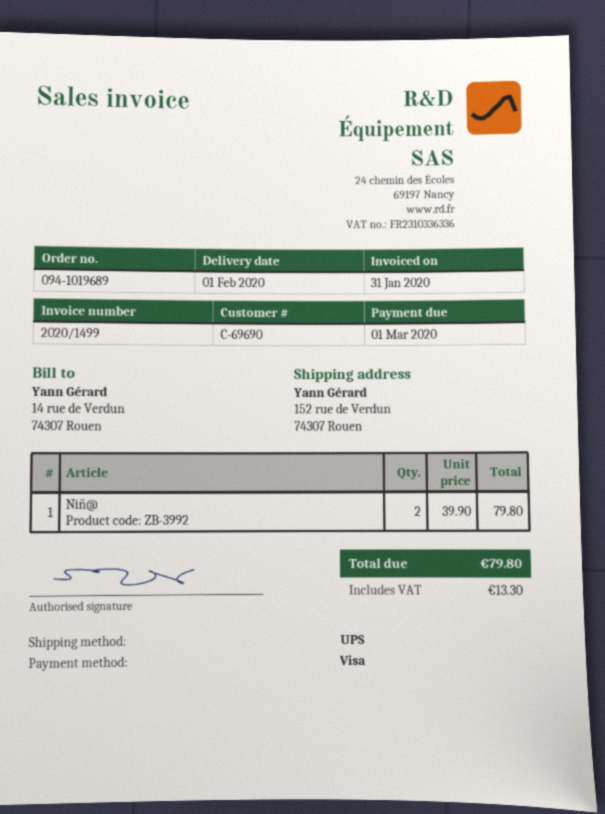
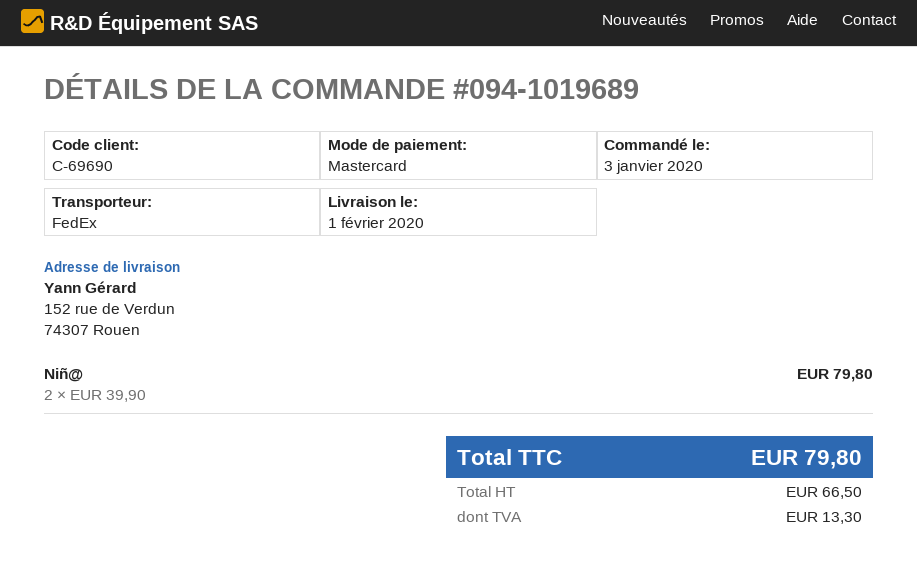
payment method: Visa -> Mastercard
shipping method: UPS -> FedEx

